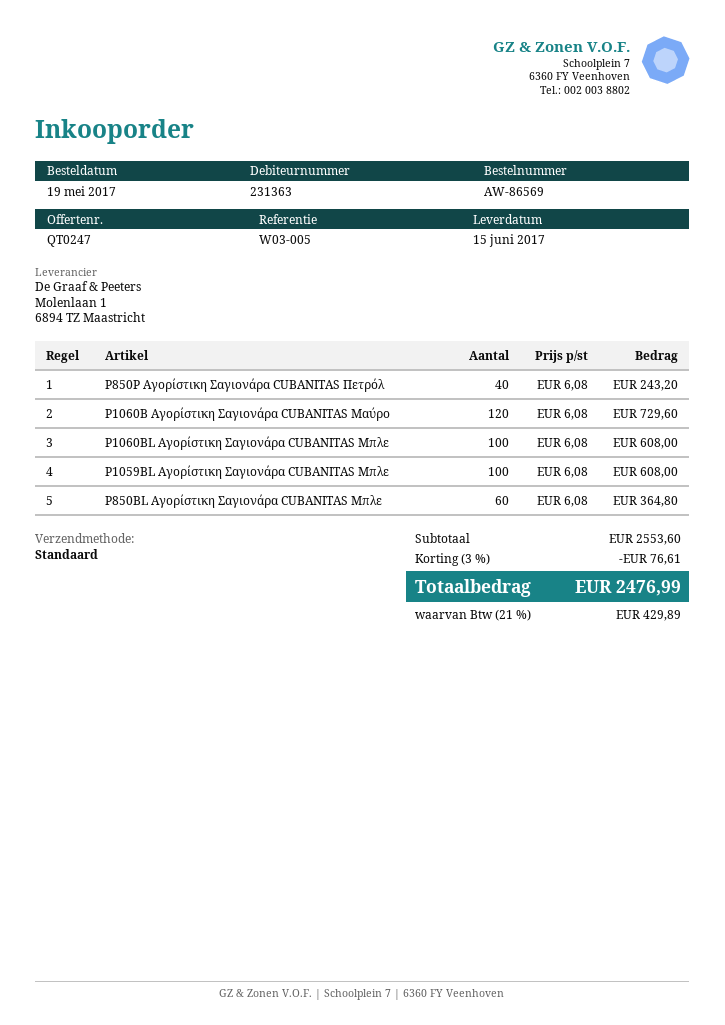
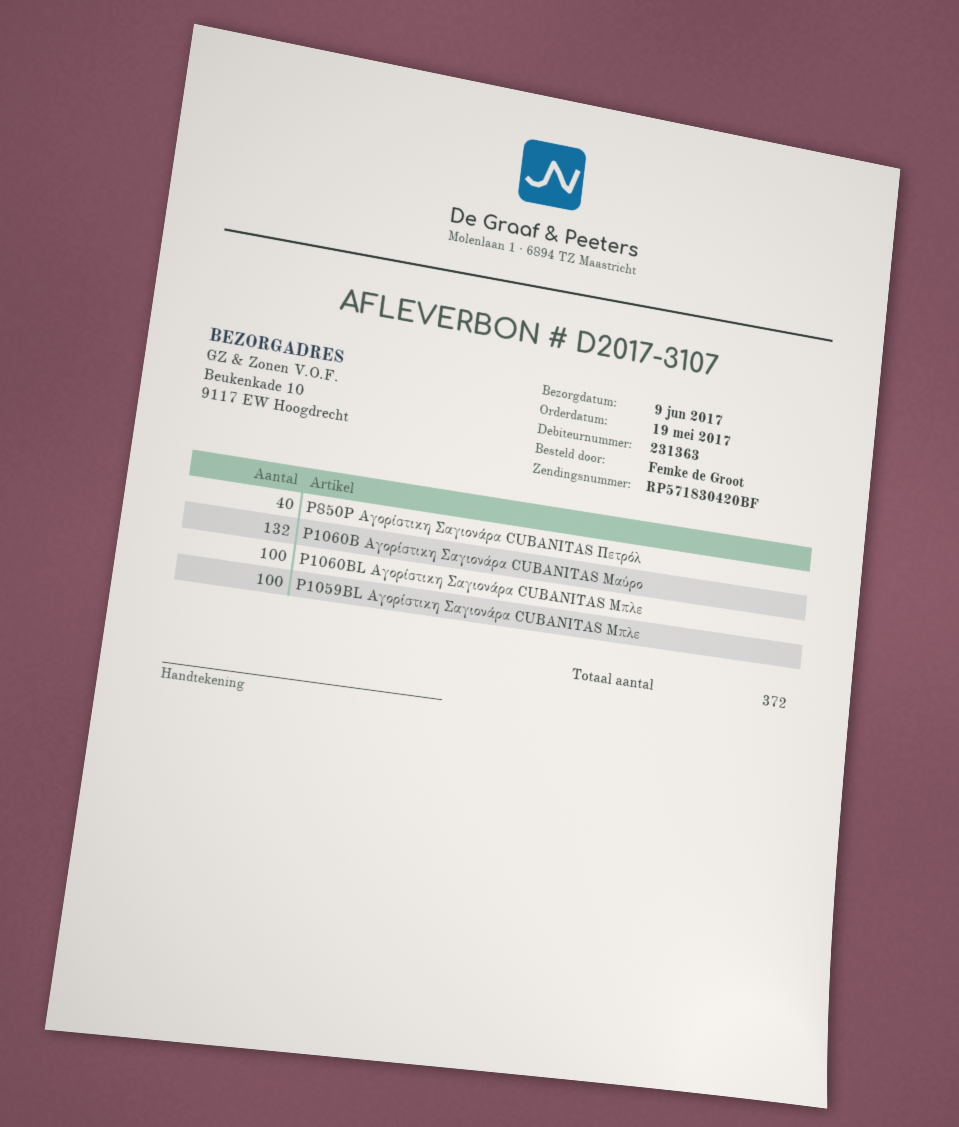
delivery date: 2017-06-15 -> 2017-06-09
P1060B Αγορίστικη Σαγιονάρα CUBANITAS Μαύρο: 120 -> 132
P850BL Αγορίστικη Σαγιονάρα CUBANITAS Μπλε: 60 -> none

